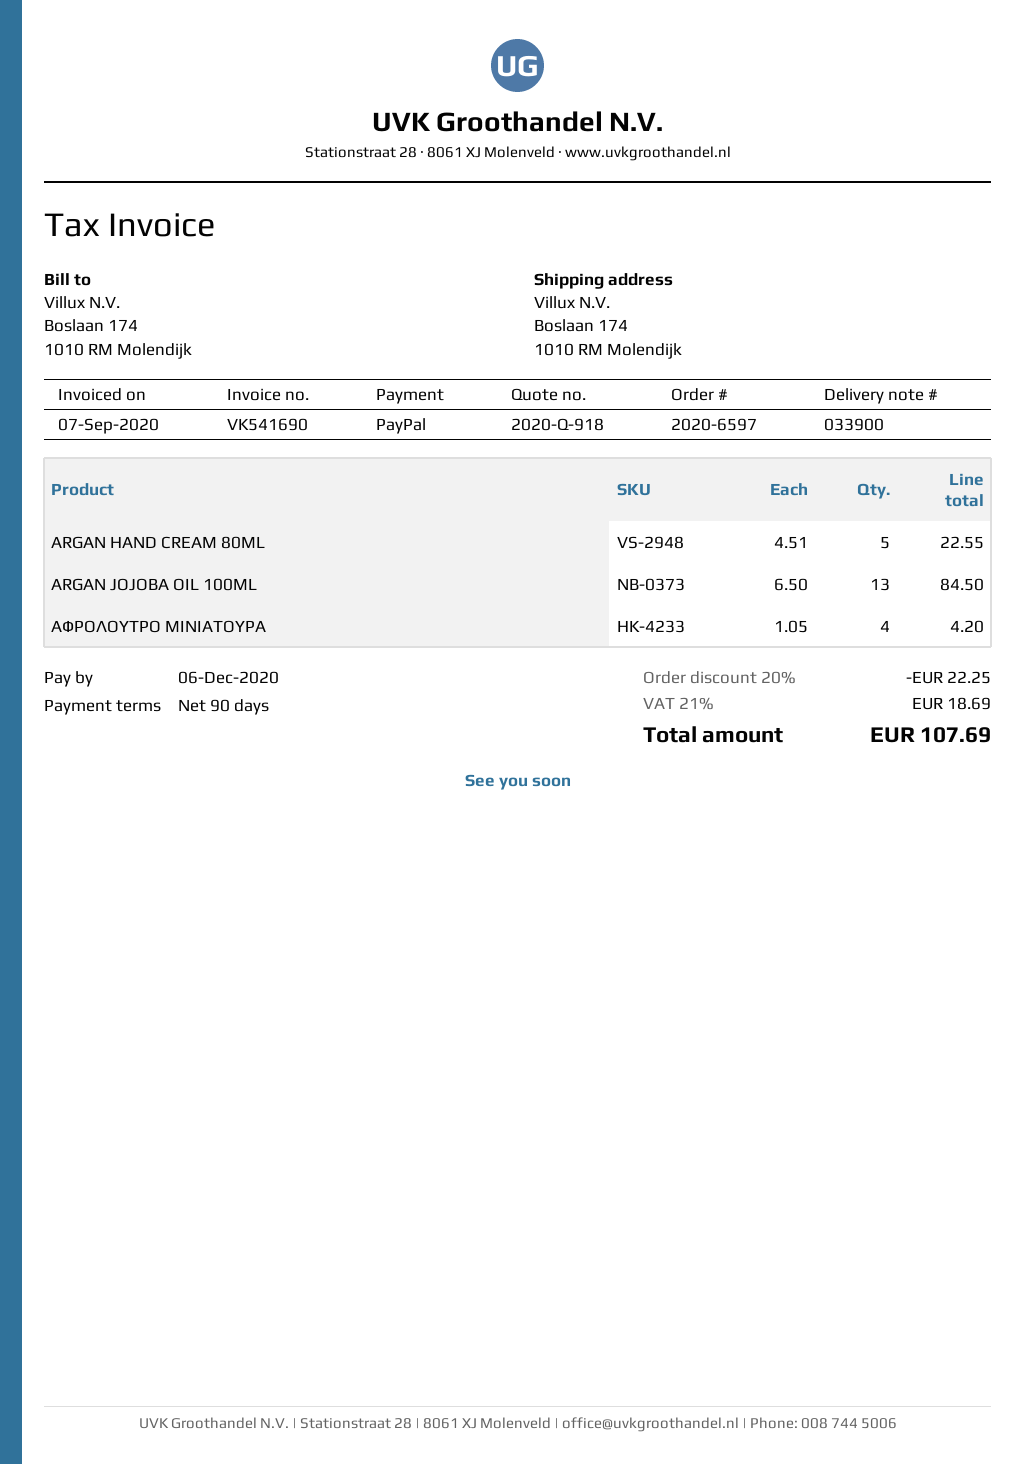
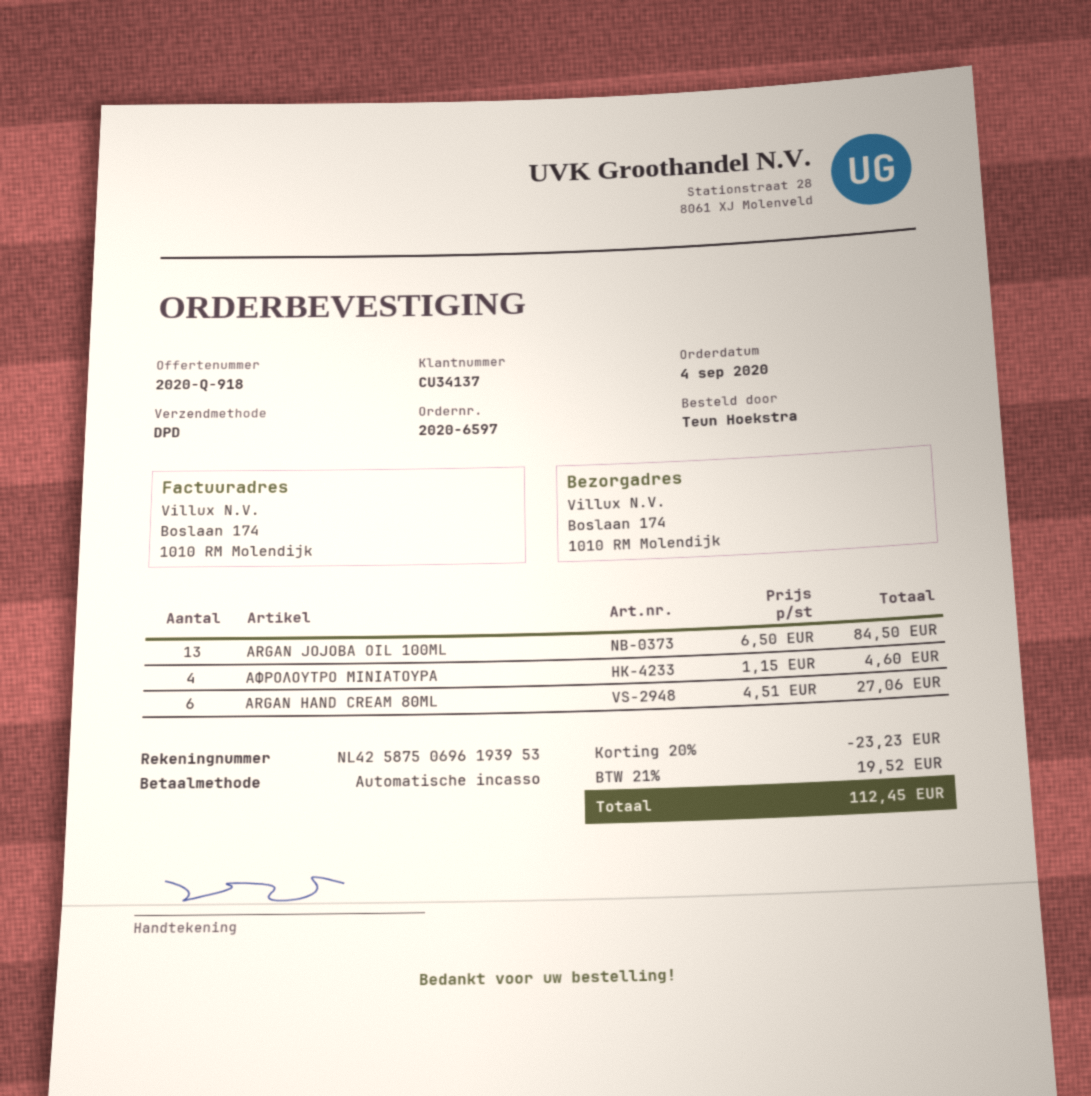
payment method: PayPal -> direct debit
ARGAN HAND CREAM 80ML: 5 x 4.51 = 22.55 -> 6 x 4.51 = 27.06
ΑΦΡΟΛΟΥΤΡΟ ΜΙΝΙΑΤΟΥΡΑ: 4 x 1.05 = 4.20 -> 4 x 1.15 = 4.60
discount: 20% = 22.25 -> 20% = 23.23
tax: 21% = 18.69 -> 21% = 19.52
total: 107.69 -> 112.45

